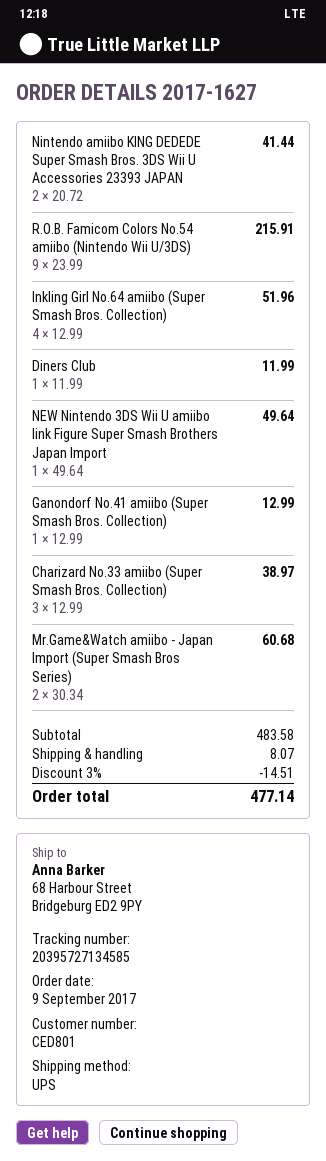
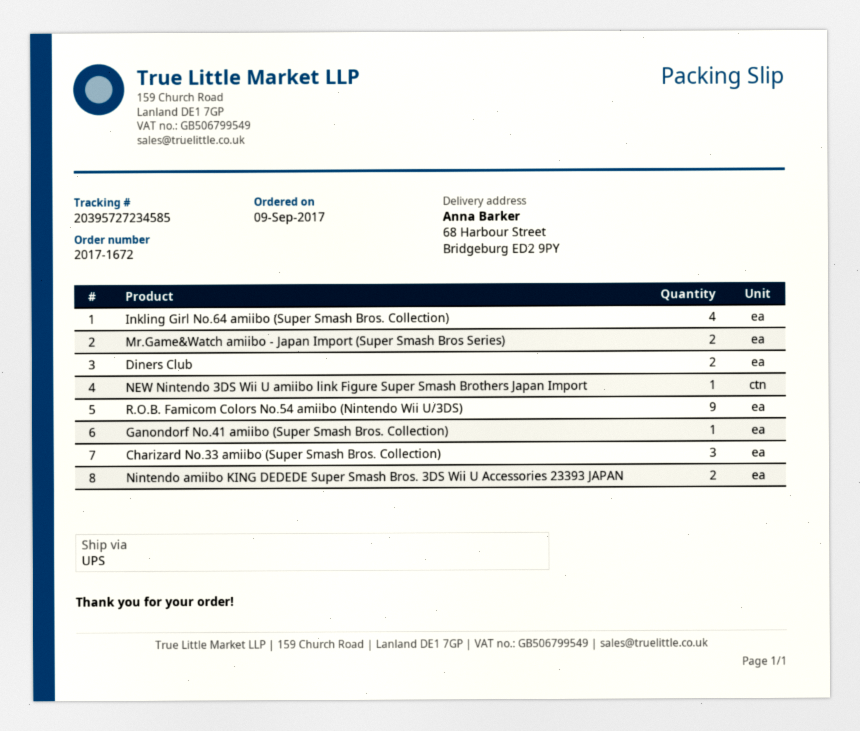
order number: 2017-1627 -> 2017-1672
tracking number: 20395727134585 -> 20395727234585
Diners Club: 1 -> 2

